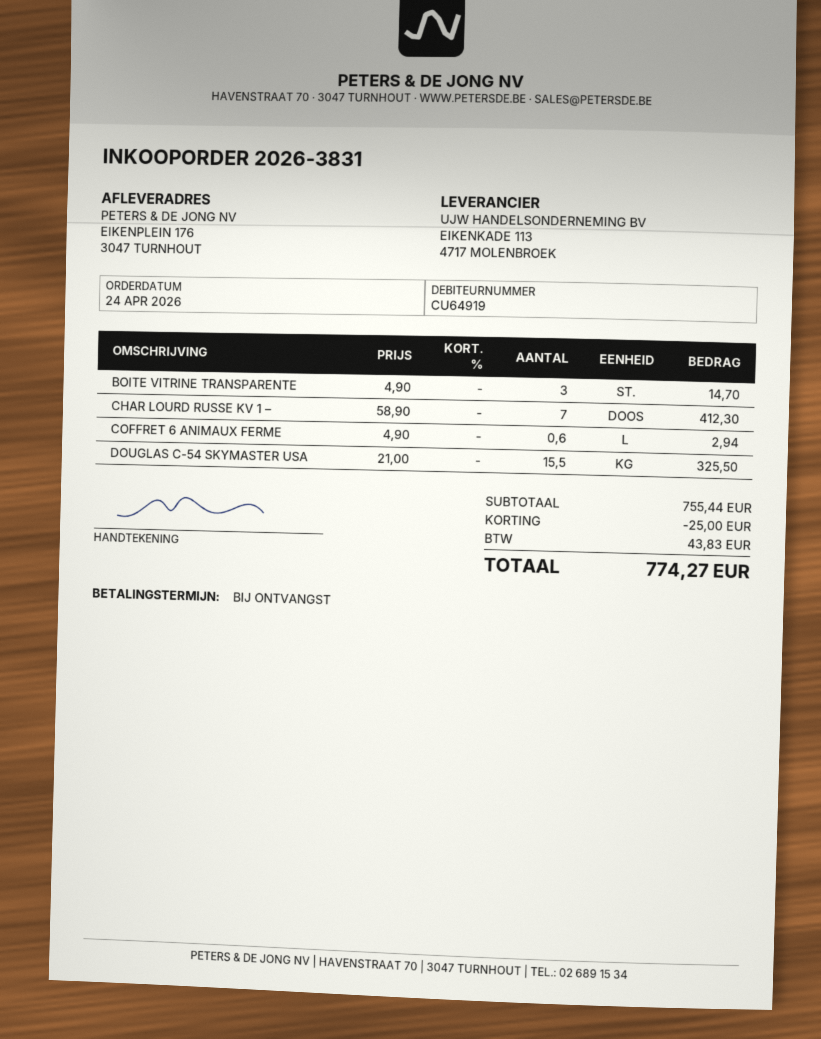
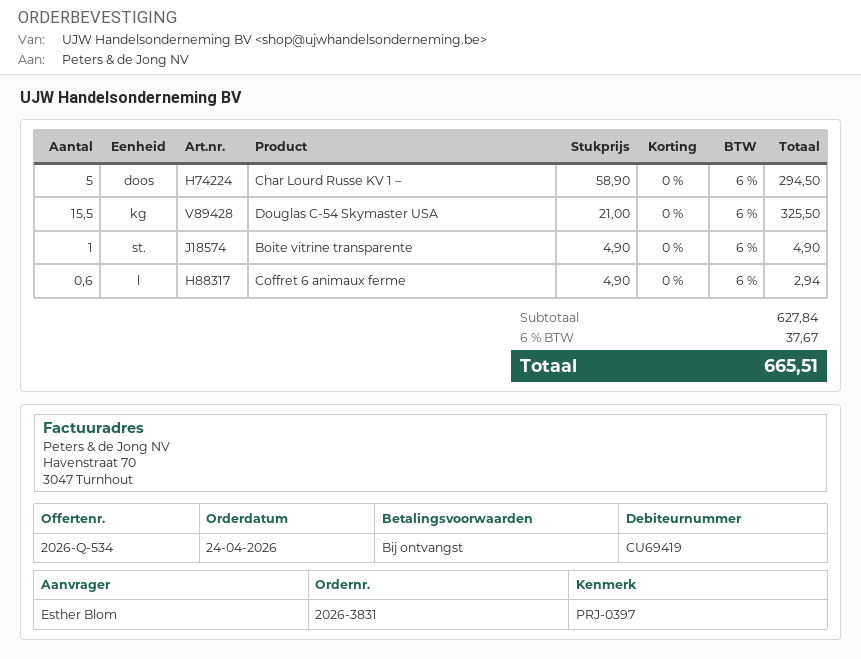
customer number: CU64919 -> CU69419
BOITE VITRINE TRANSPARENTE: 3 x 4.90 = 14.70 -> 1 x 4.90 = 4.90
CHAR LOURD RUSSE KV 1 –: 7 x 58.90 = 412.30 -> 5 x 58.90 = 294.50
subtotal: 755.44 -> 627.84
discount: 25.00 -> none
tax: 43.83 -> 37.67
total: 774.27 -> 665.51

